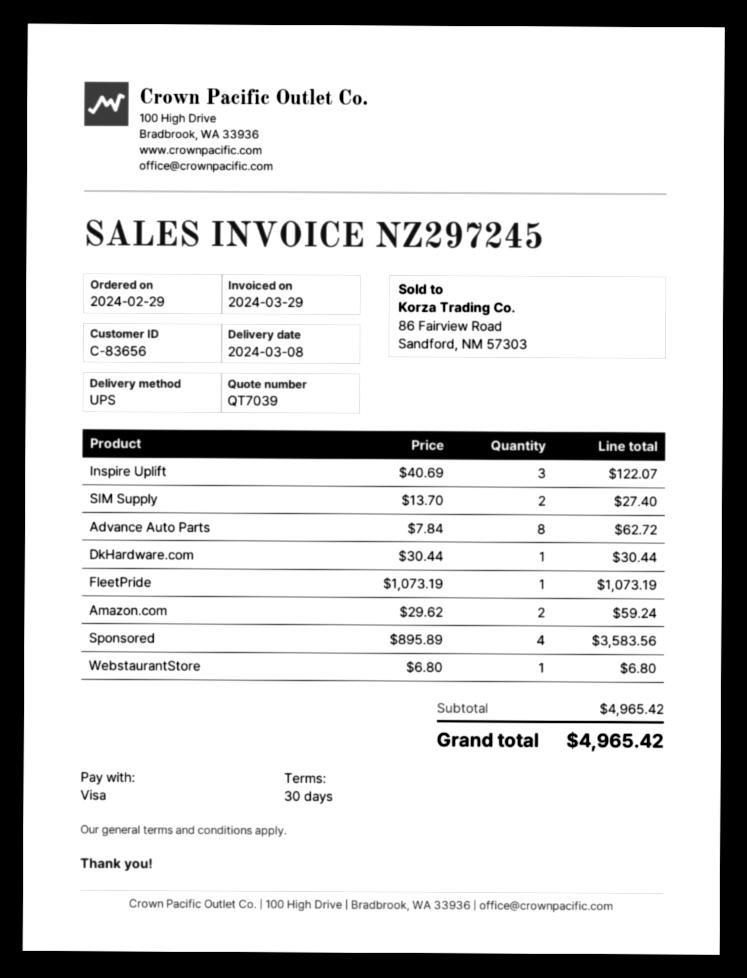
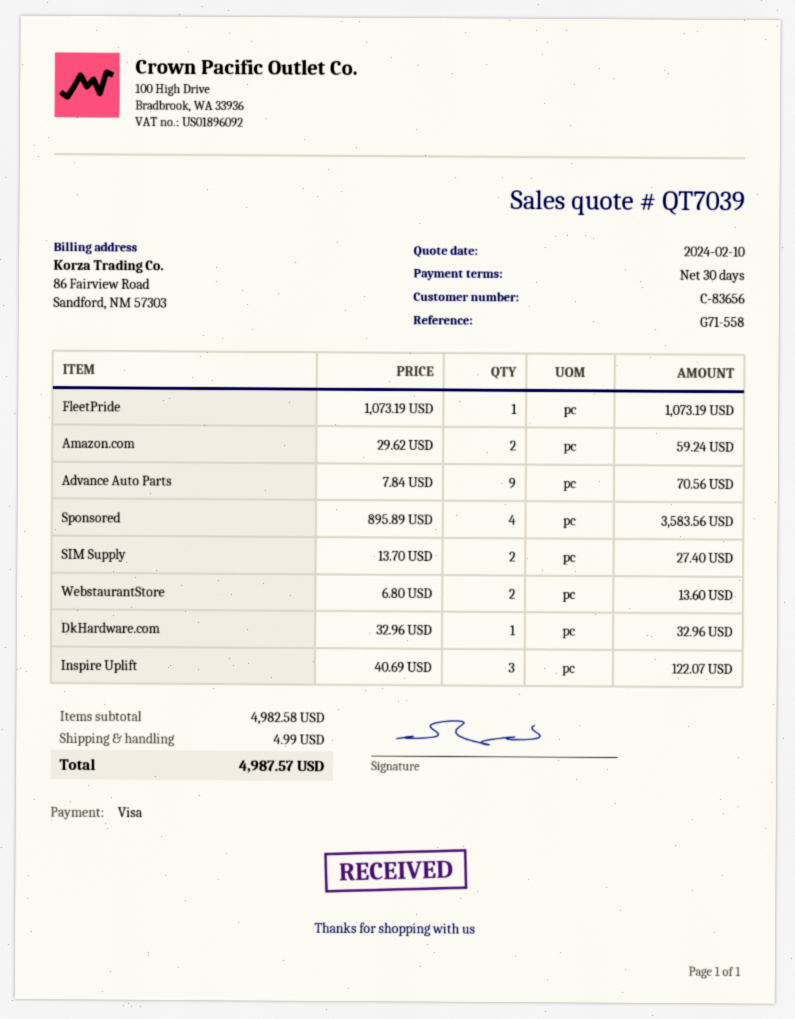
Advance Auto Parts: 8 x 7.84 = 62.72 -> 9 x 7.84 = 70.56
DkHardware.com: 1 x 30.44 = 30.44 -> 1 x 32.96 = 32.96
WebstaurantStore: 1 x 6.80 = 6.80 -> 2 x 6.80 = 13.60
subtotal: 4965.42 -> 4982.58
shipping: none -> 4.99
total: 4965.42 -> 4987.57

